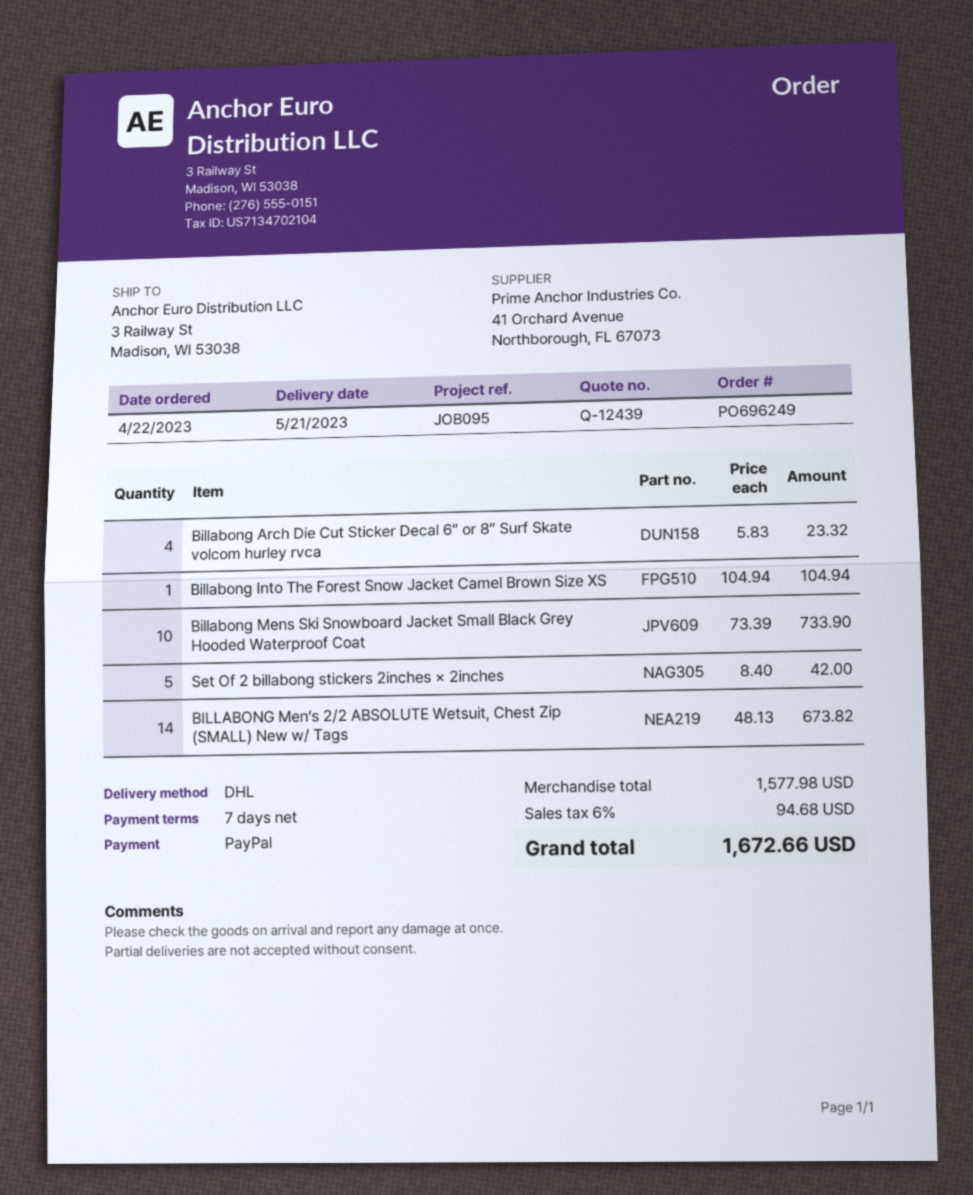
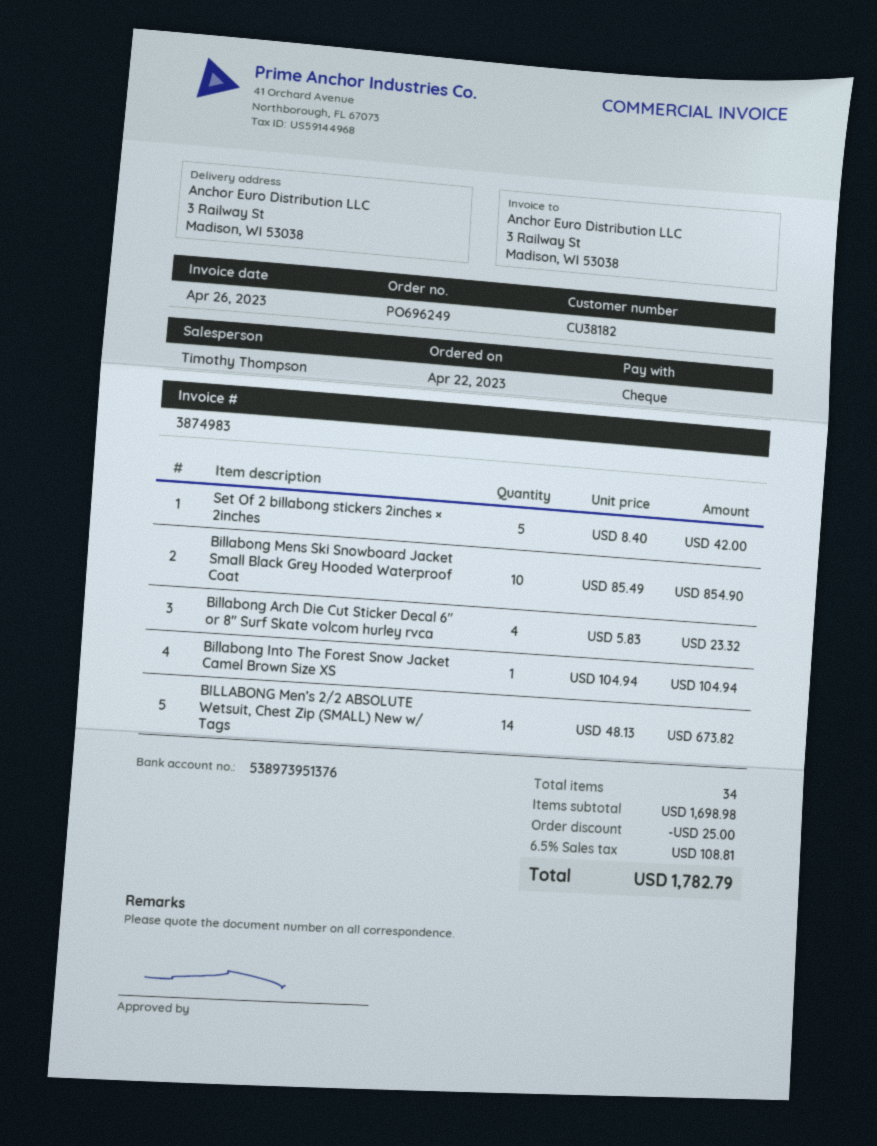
payment method: PayPal -> cheque
Billabong Mens Ski Snowboard Jacket Small Black Grey Hooded Waterproof Coat: 10 x 73.39 = 733.90 -> 10 x 85.49 = 854.90
subtotal: 1577.98 -> 1698.98
discount: none -> 25.00
tax: 6% = 94.68 -> 6.5% = 108.81
total: 1672.66 -> 1782.79

